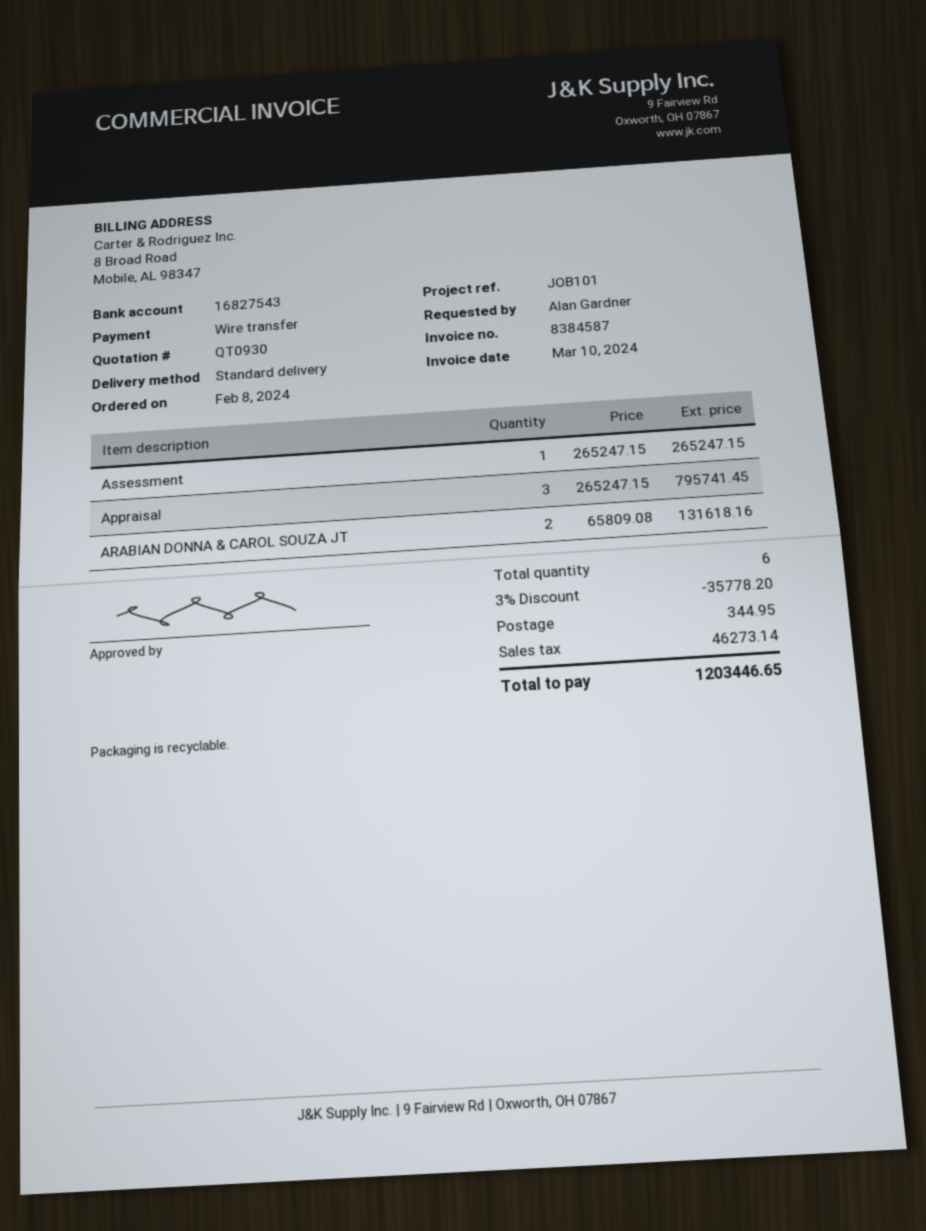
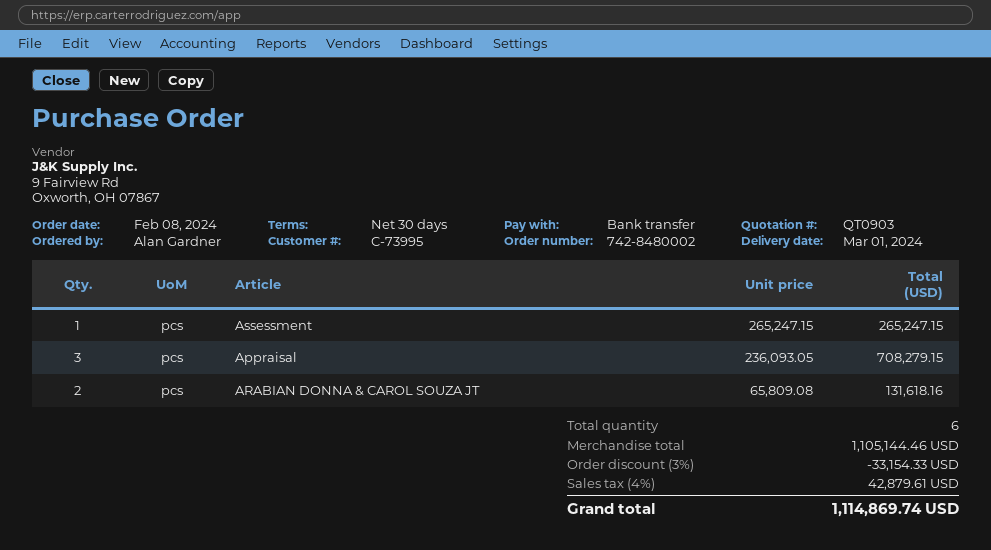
quote number: QT0930 -> QT0903
Appraisal: 3 x 265247.15 = 795741.45 -> 3 x 236093.05 = 708279.15
discount: 3% = 35778.20 -> 3% = 33154.33
shipping: 344.95 -> none
tax: 46273.14 -> 42879.61
total: 1203446.65 -> 1114869.74

